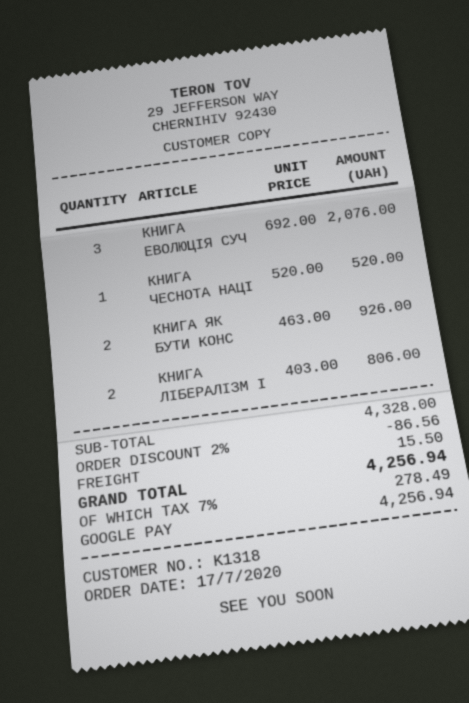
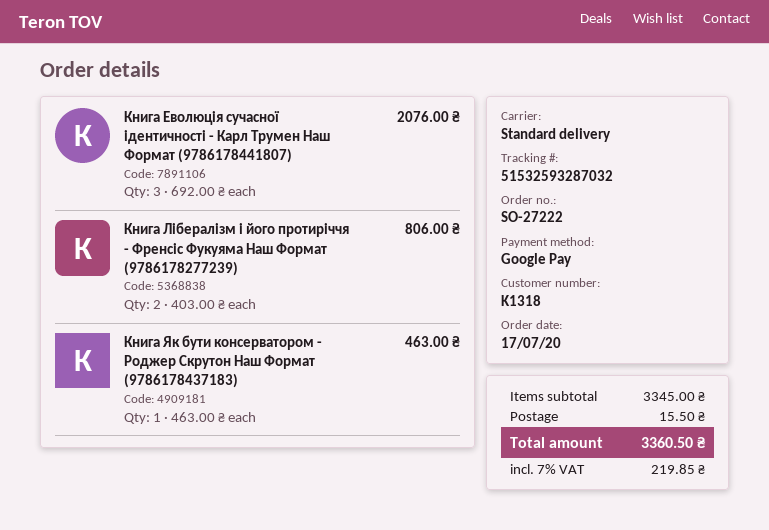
КНИГА ЧЕСНОТА НАЦІ: 1 x 520.00 = 520.00 -> none
КНИГА ЯК БУТИ КОНС: 2 x 463.00 = 926.00 -> 1 x 463.00 = 463.00
subtotal: 4328.00 -> 3345.00
discount: 2% = 86.56 -> none
tax: 7% = 278.49 -> 7% = 219.85
total: 4256.94 -> 3360.50

